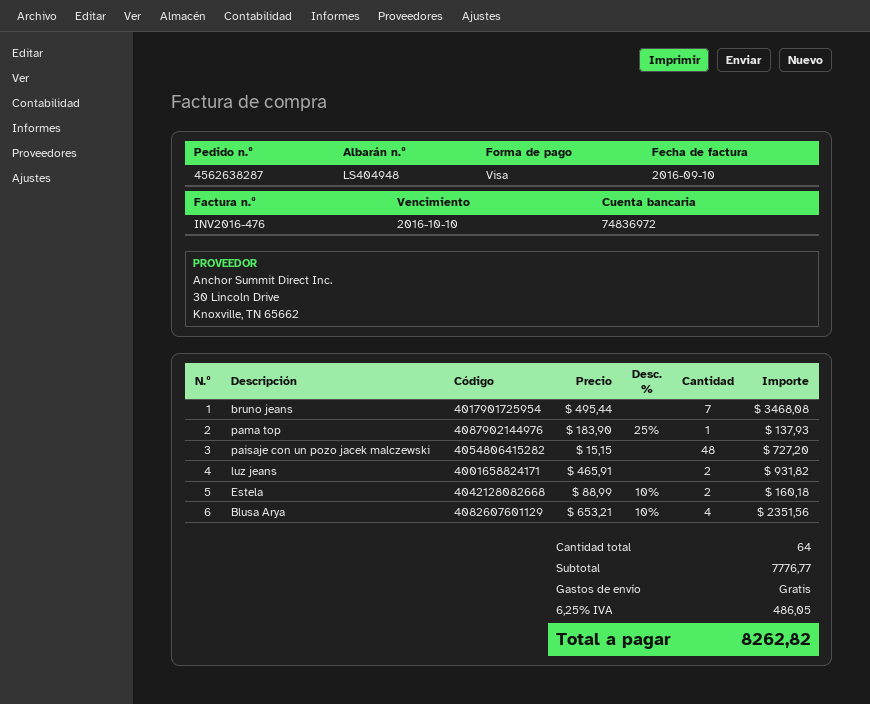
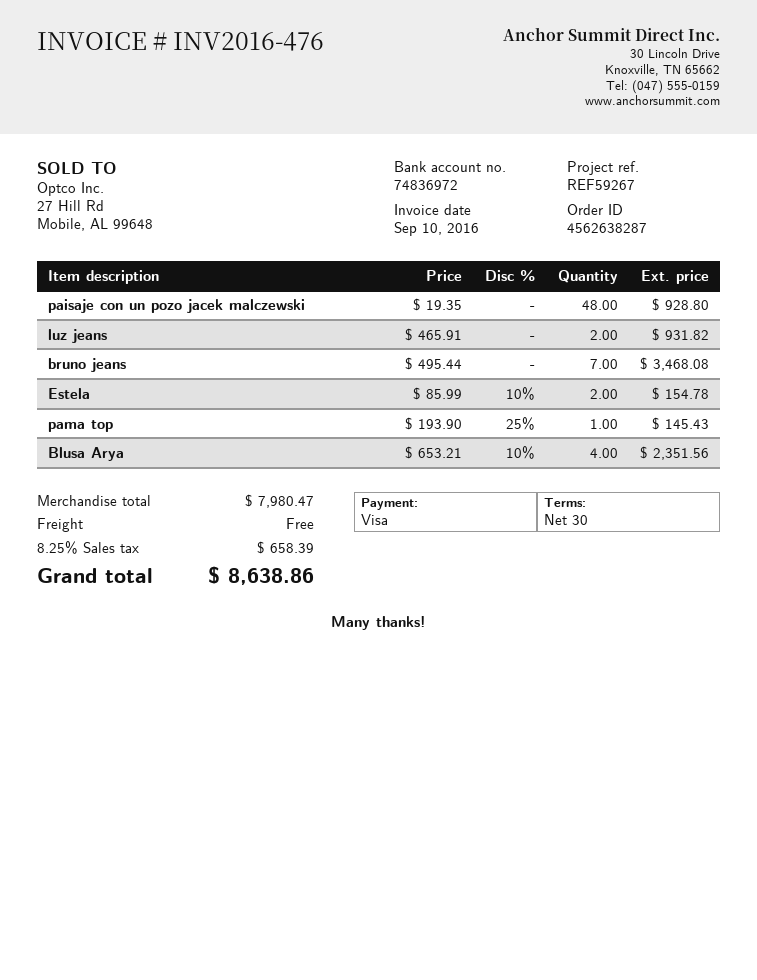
pama top: 1 x 183.90 - 25% = 137.93 -> 1 x 193.90 - 25% = 145.43
paisaje con un pozo jacek malczewski: 48 x 15.15 = 727.20 -> 48 x 19.35 = 928.80
Estela: 2 x 88.99 - 10% = 160.18 -> 2 x 85.99 - 10% = 154.78
subtotal: 7776.77 -> 7980.47
tax: 6.25% = 486.05 -> 8.25% = 658.39
total: 8262.82 -> 8638.86

